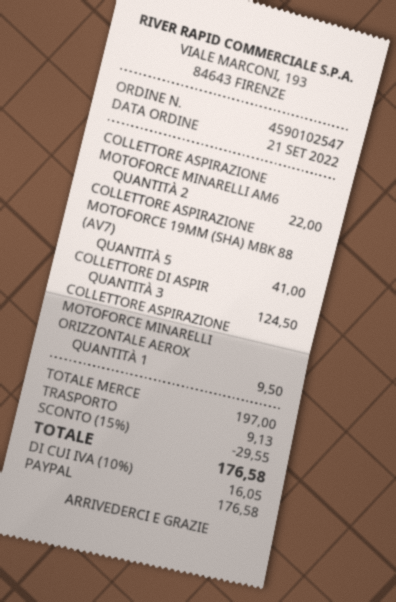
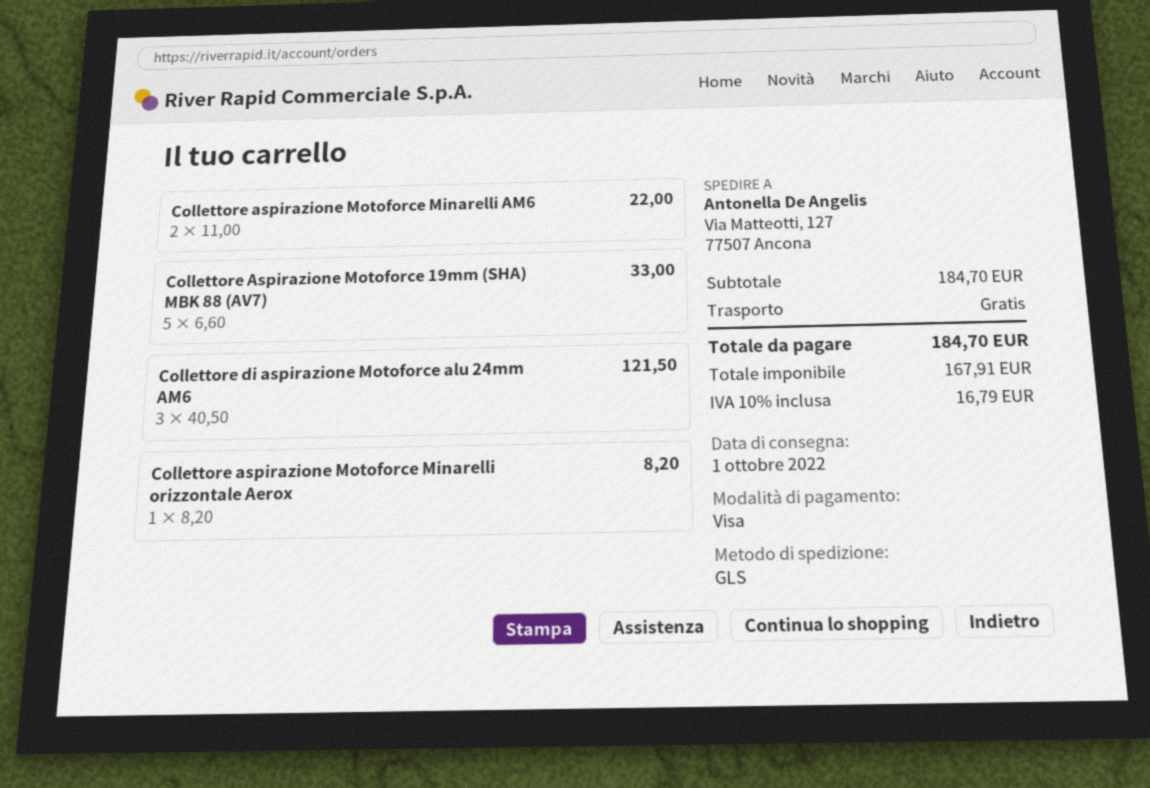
payment method: PayPal -> Visa
COLLETTORE ASPIRAZIONE MOTOFORCE 19MM (SHA) MBK 88 (AV7): 5 for 41.00 -> 5 for 33.00
COLLETTORE DI ASPIR: 3 for 124.50 -> 3 for 121.50
COLLETTORE ASPIRAZIONE MOTOFORCE MINARELLI ORIZZONTALE AEROX: 1 for 9.50 -> 1 for 8.20
subtotal: 197.00 -> 184.70
discount: 15% = 29.55 -> none
shipping: 9.13 -> 0.00
tax: 10% = 16.05 -> 10% = 16.79
total: 176.58 -> 184.70

